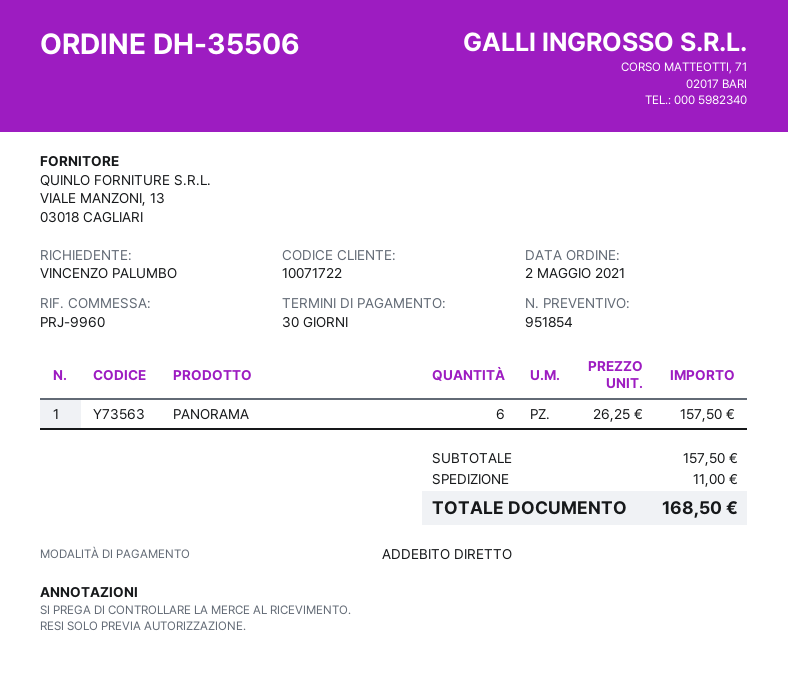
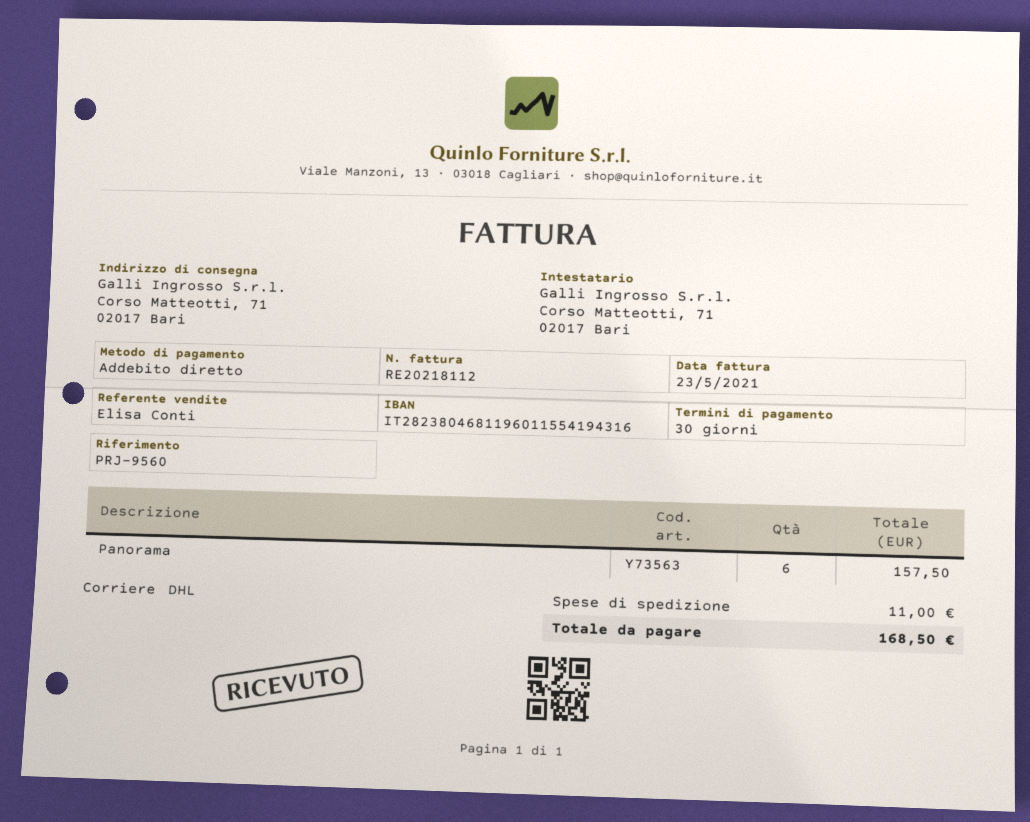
reference: PRJ-9960 -> PRJ-9560

